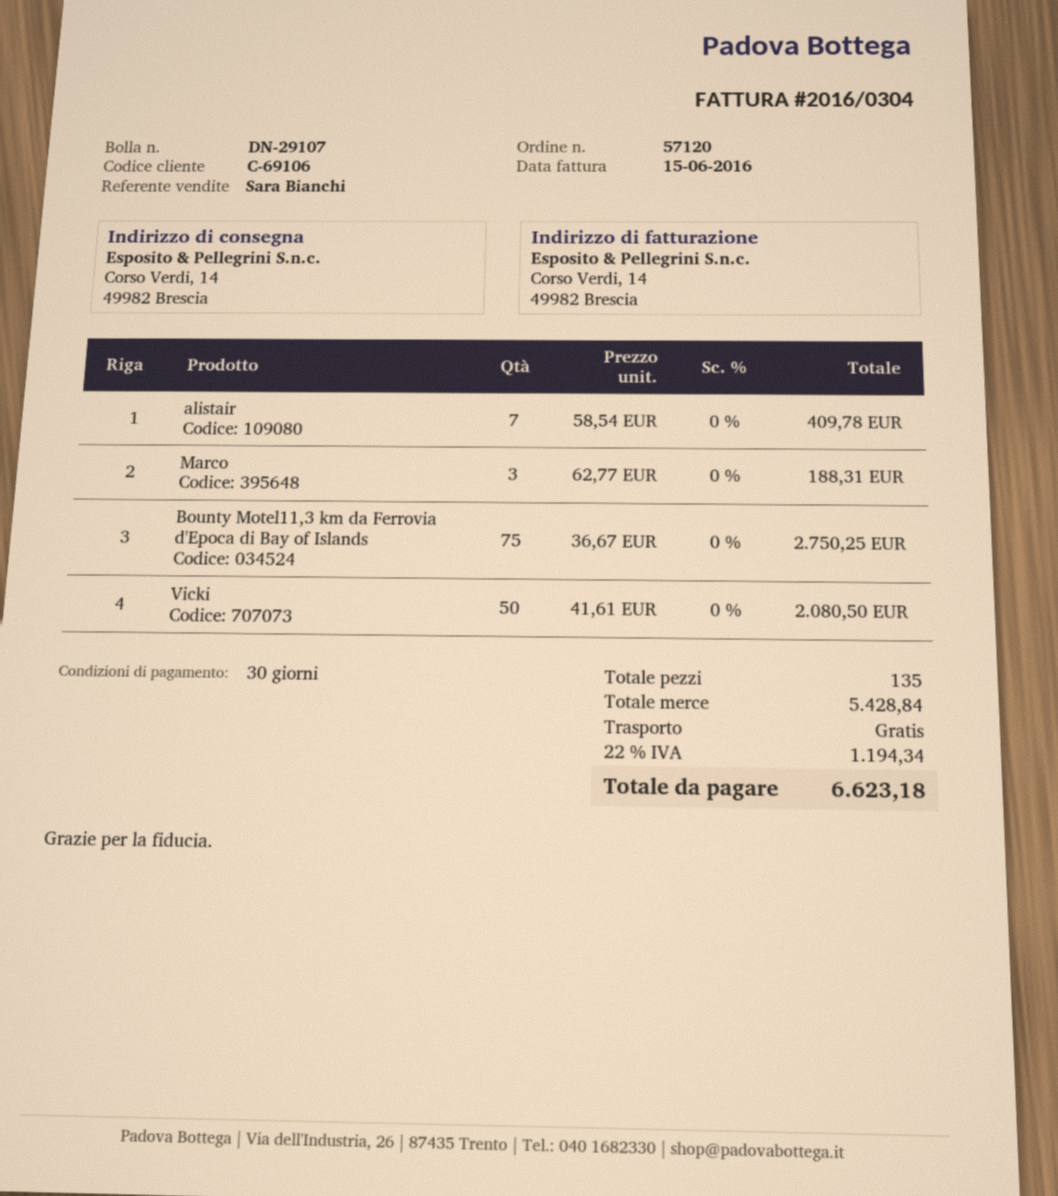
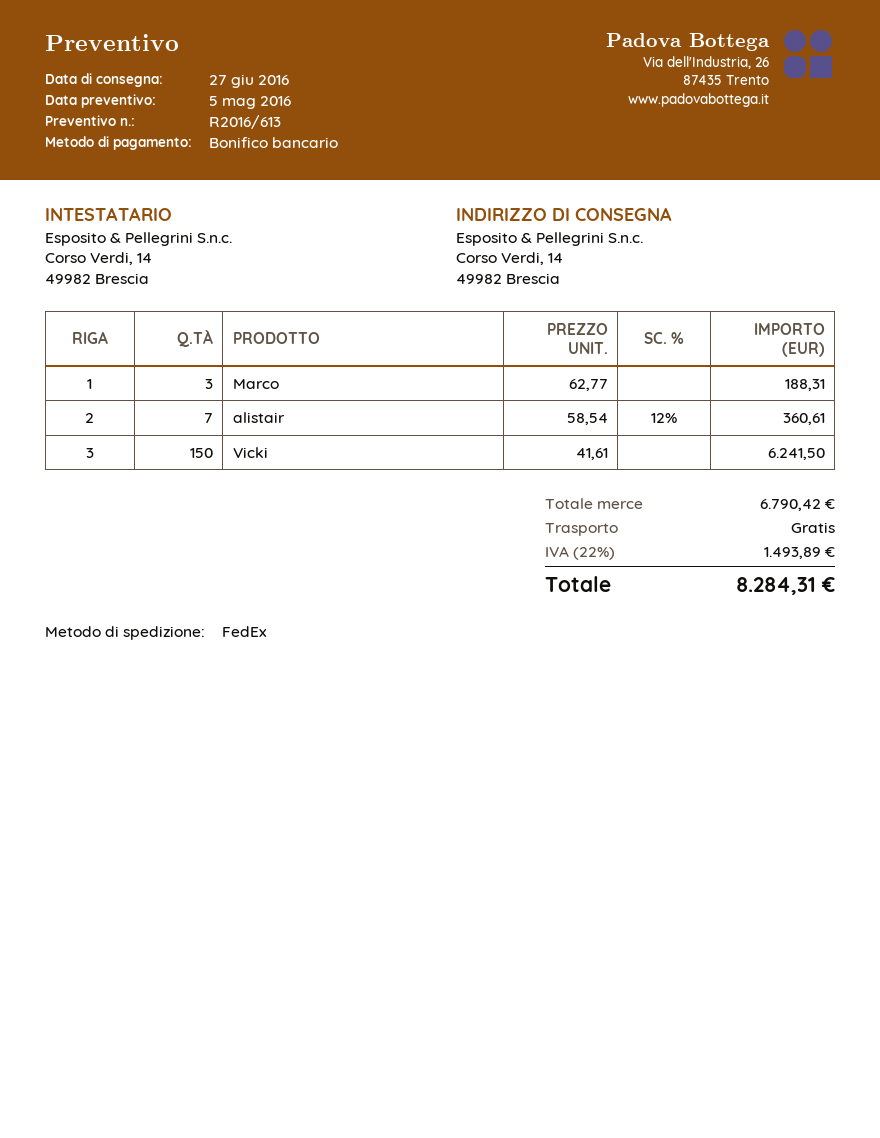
alistair: 7 x 58.54 = 409.78 -> 7 x 58.54 - 12% = 360.61
Bounty Motel11,3 km da Ferrovia d'Epoca di Bay of Islands: 75 x 36.67 = 2750.25 -> none
Vicki: 50 x 41.61 = 2080.50 -> 150 x 41.61 = 6241.50
subtotal: 5428.84 -> 6790.42
tax: 22% = 1194.34 -> 22% = 1493.89
total: 6623.18 -> 8284.31

